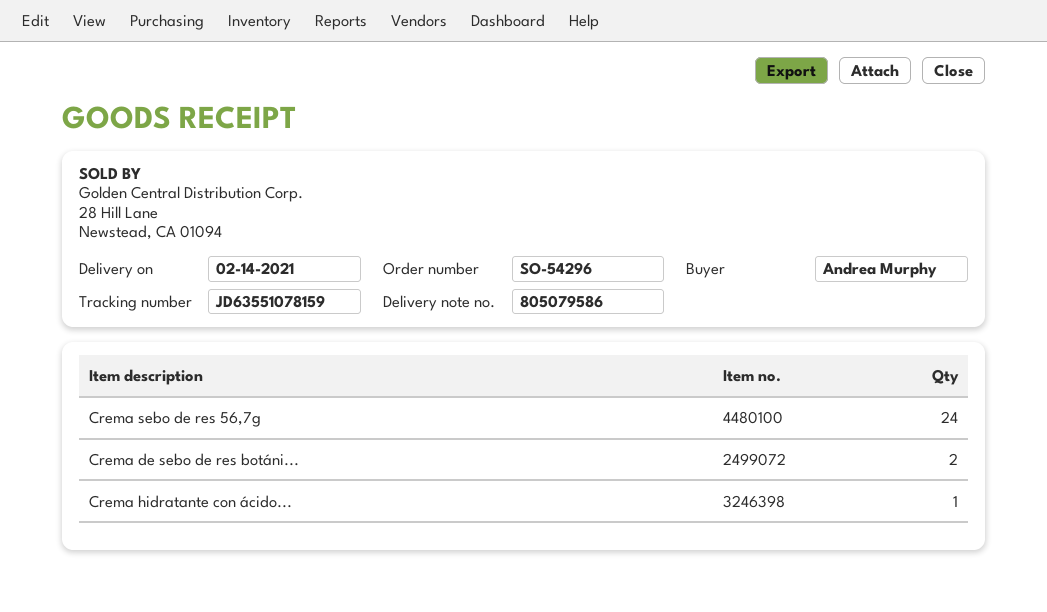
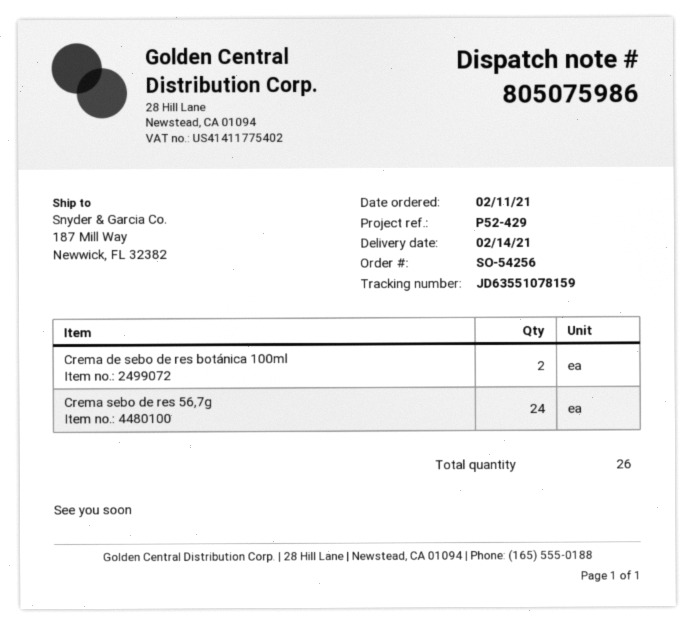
order number: SO-54296 -> SO-54256
delivery note number: 805079586 -> 805075986
Crema hidratante con ácido...: 1 -> none

